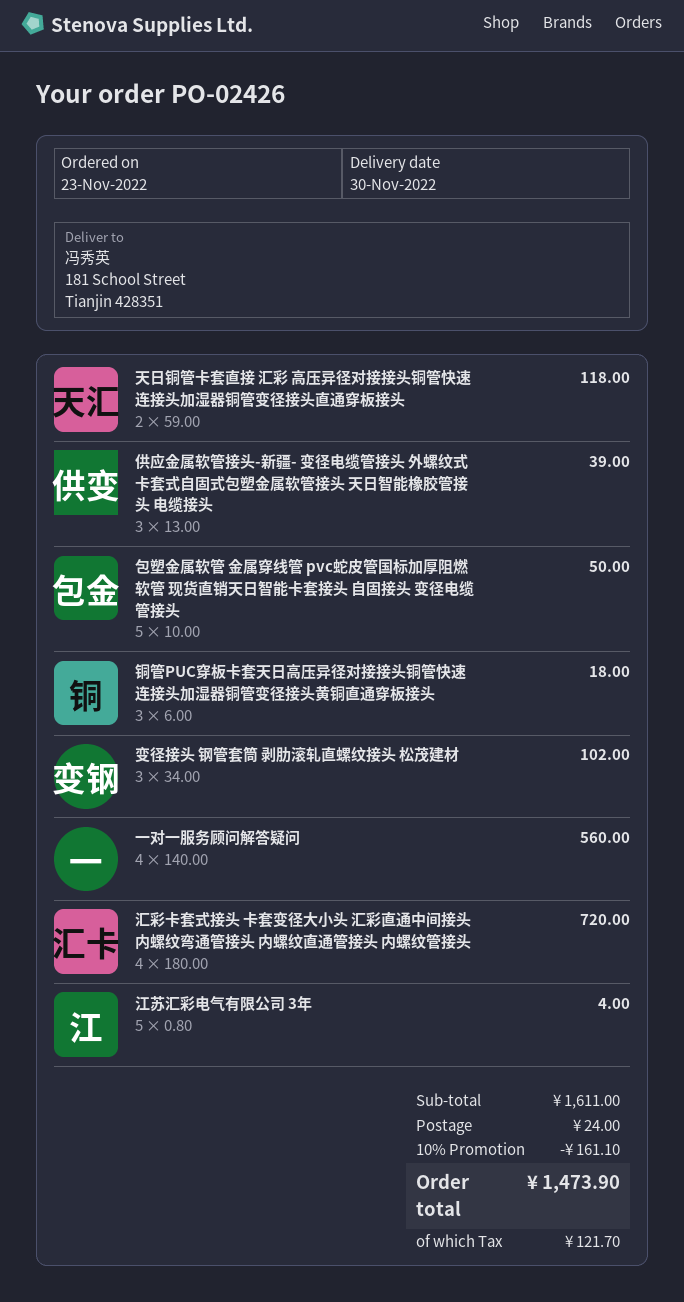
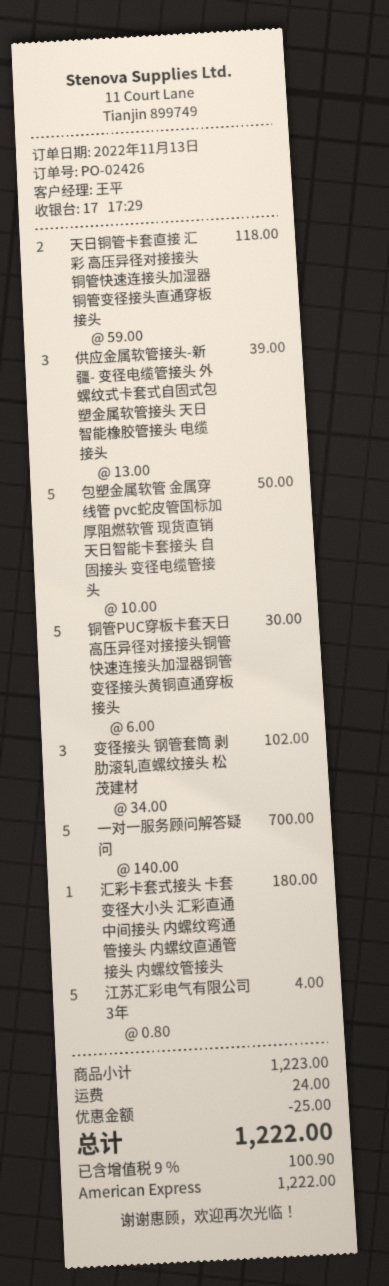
order date: 2022-11-23 -> 2022-11-13
铜管PUC穿板卡套天日高压异径对接接头铜管快速连接头加湿器铜管变径接头黄铜直通穿板接头: 3 x 6.00 = 18.00 -> 5 x 6.00 = 30.00
一对一服务顾问解答疑问: 4 x 140.00 = 560.00 -> 5 x 140.00 = 700.00
汇彩卡套式接头 卡套变径大小头 汇彩直通中间接头 内螺纹弯通管接头 内螺纹直通管接头 内螺纹管接头: 4 x 180.00 = 720.00 -> 1 x 180.00 = 180.00
subtotal: 1611.00 -> 1223.00
discount: 161.10 -> 25.00
tax: 121.70 -> 100.90
total: 1473.90 -> 1222.00

